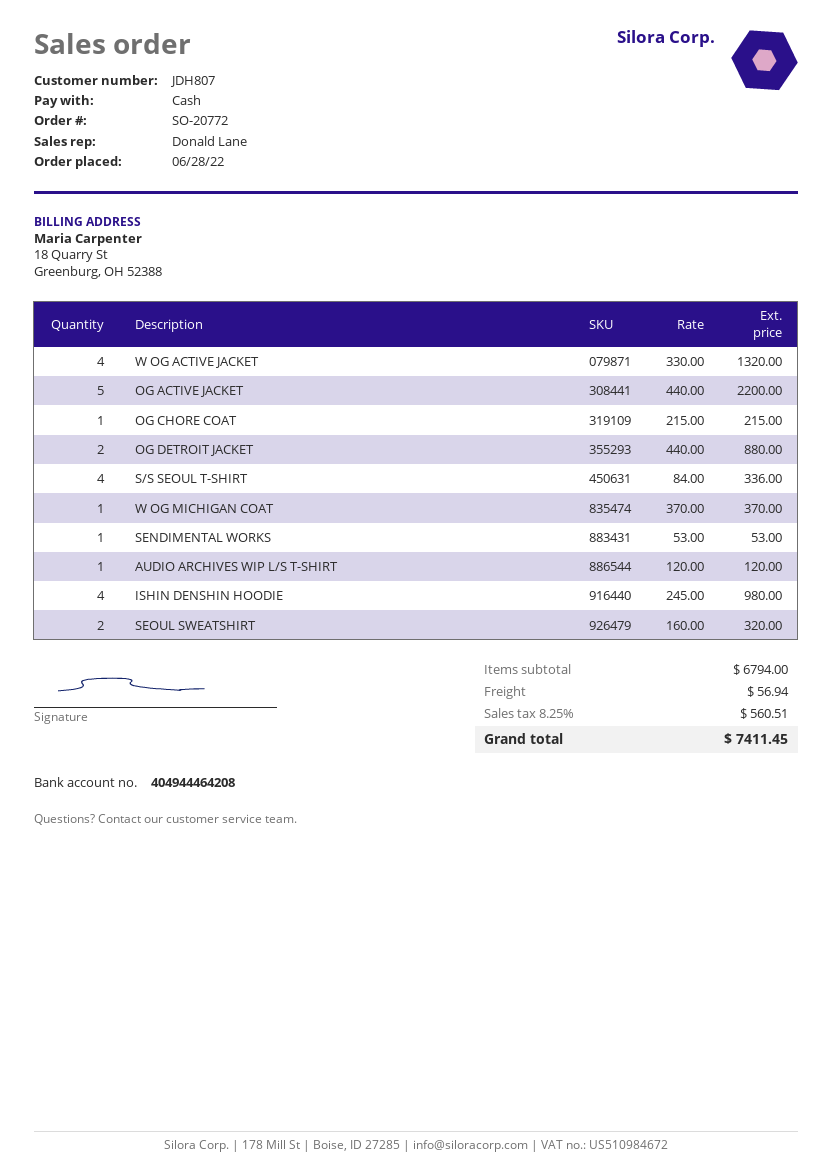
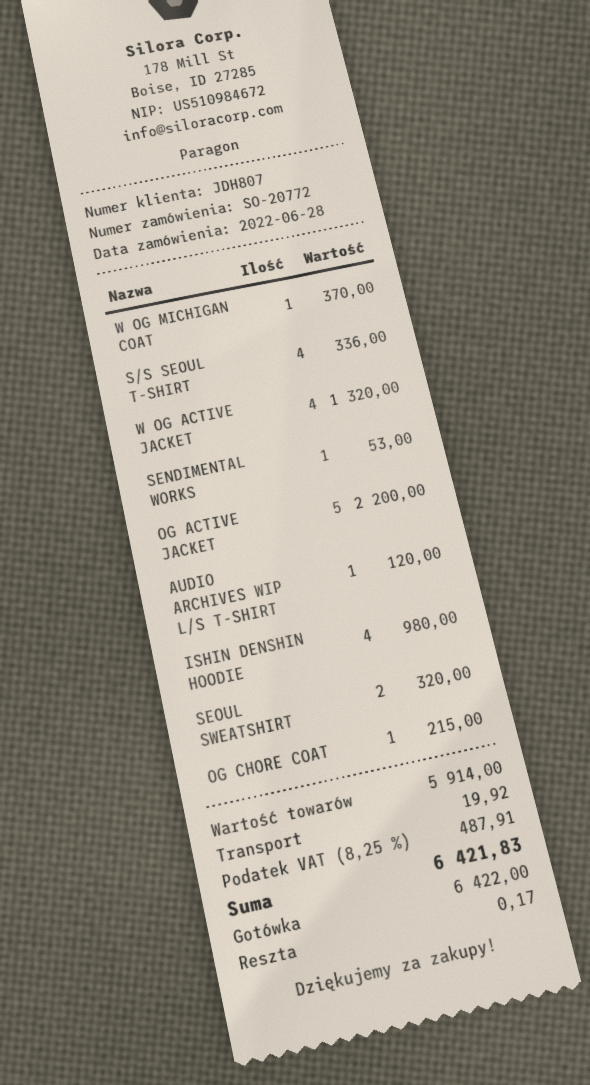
OG DETROIT JACKET: 2 for 880.00 -> none
subtotal: 6794.00 -> 5914.00
shipping: 56.94 -> 19.92
tax: 8.25% = 560.51 -> 8.25% = 487.91
total: 7411.45 -> 6421.83

